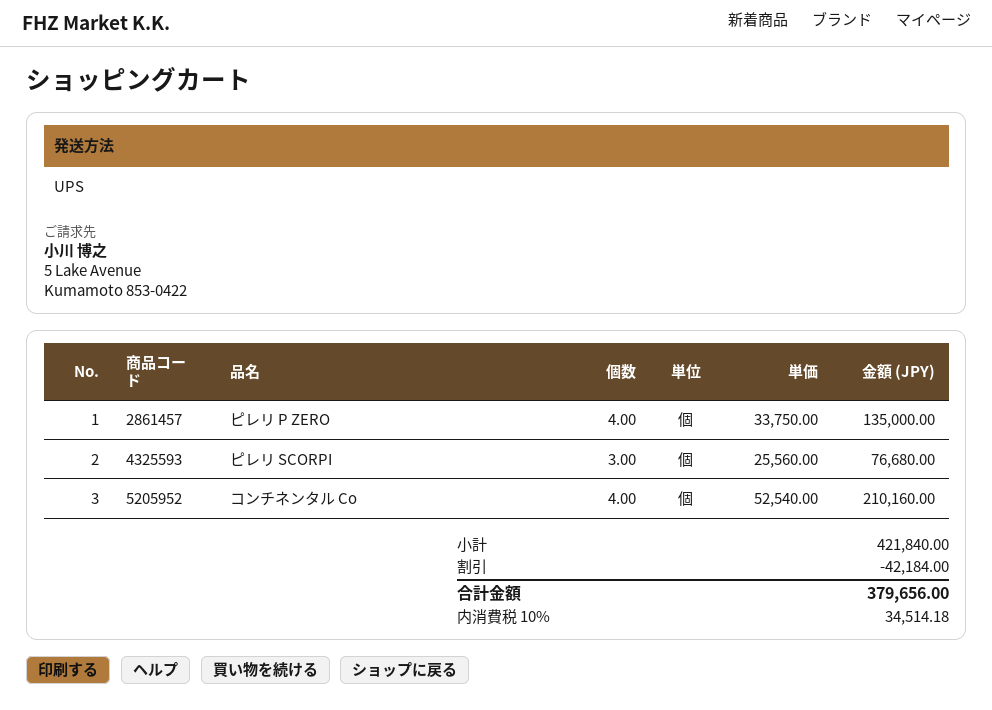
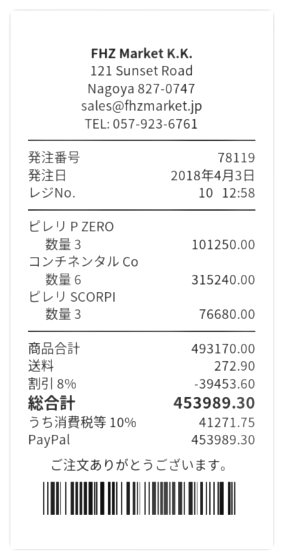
ピレリ P ZERO: 4 for 135000.00 -> 3 for 101250.00
コンチネンタル Co: 4 for 210160.00 -> 6 for 315240.00
subtotal: 421840.00 -> 493170.00
discount: 42184.00 -> 39453.60
shipping: none -> 272.90
tax: 10% = 34514.18 -> 10% = 41271.75
total: 379656.00 -> 453989.30

